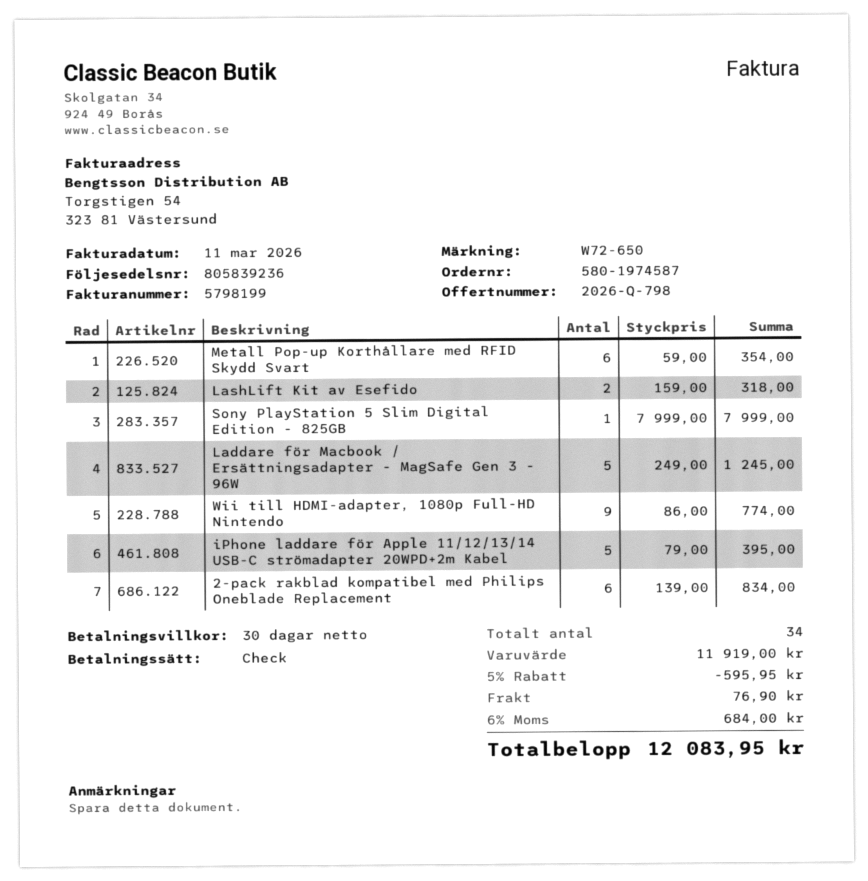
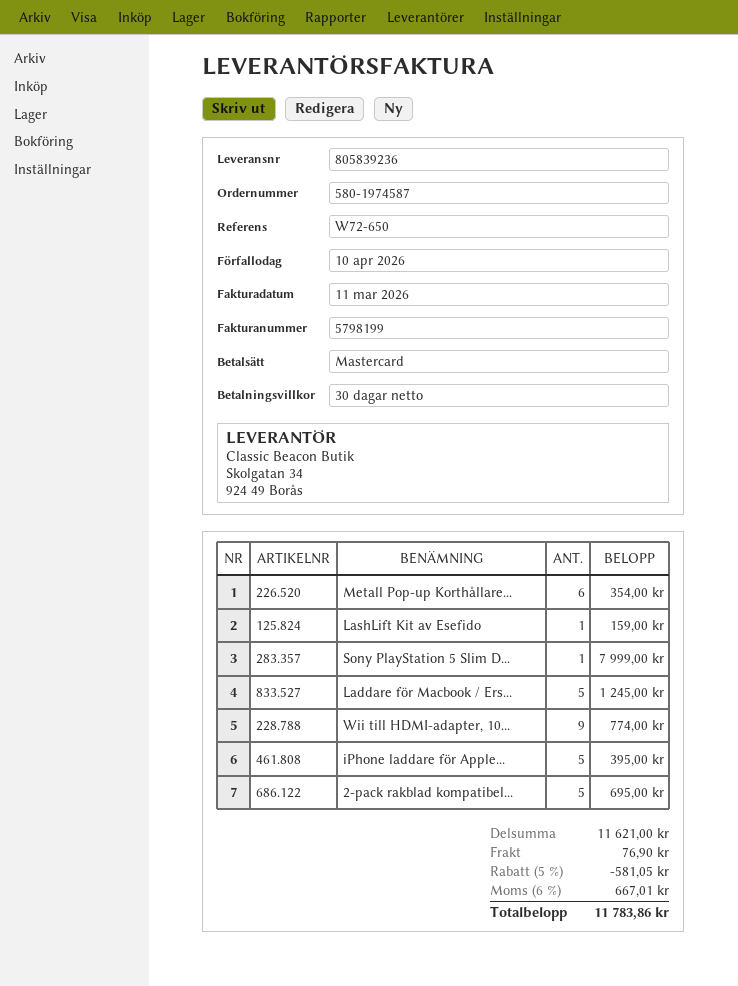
payment method: cheque -> Mastercard
LashLift Kit av Esefido: 2 for 318.00 -> 1 for 159.00
2-pack rakblad kompatibel med Philips Oneblade Replacement: 6 for 834.00 -> 5 for 695.00
subtotal: 11919.00 -> 11621.00
discount: 5% = 595.95 -> 5% = 581.05
tax: 6% = 684.00 -> 6% = 667.01
total: 12083.95 -> 11783.86

